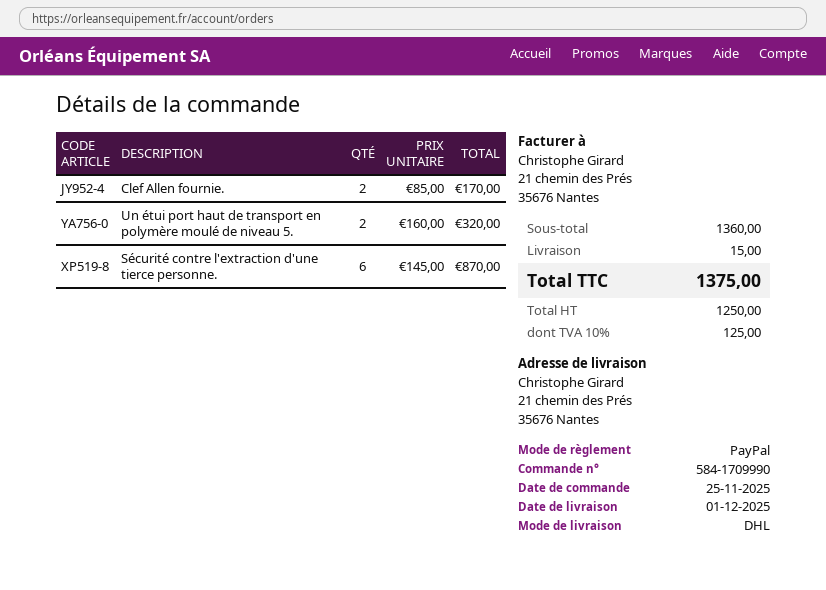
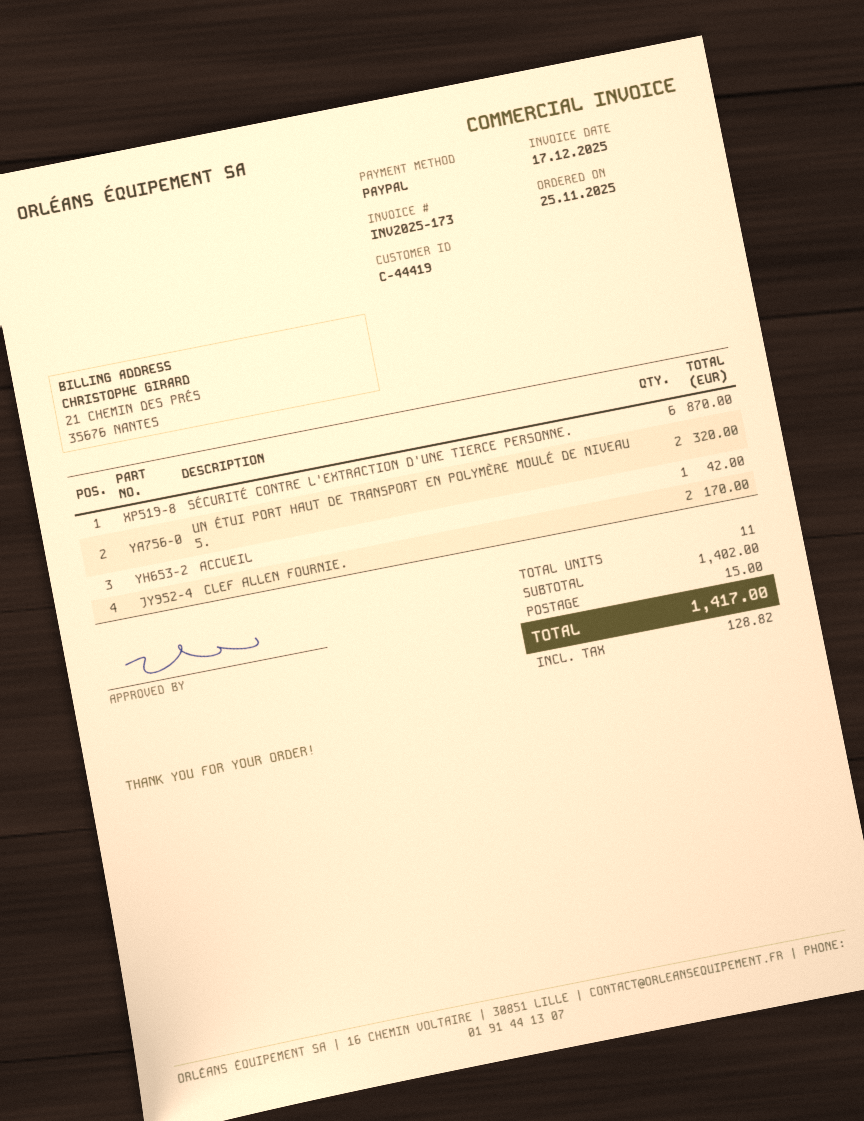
ACCUEIL: none -> 1 for 42.00
subtotal: 1360.00 -> 1402.00
tax: 125.00 -> 128.82
total: 1375.00 -> 1417.00

